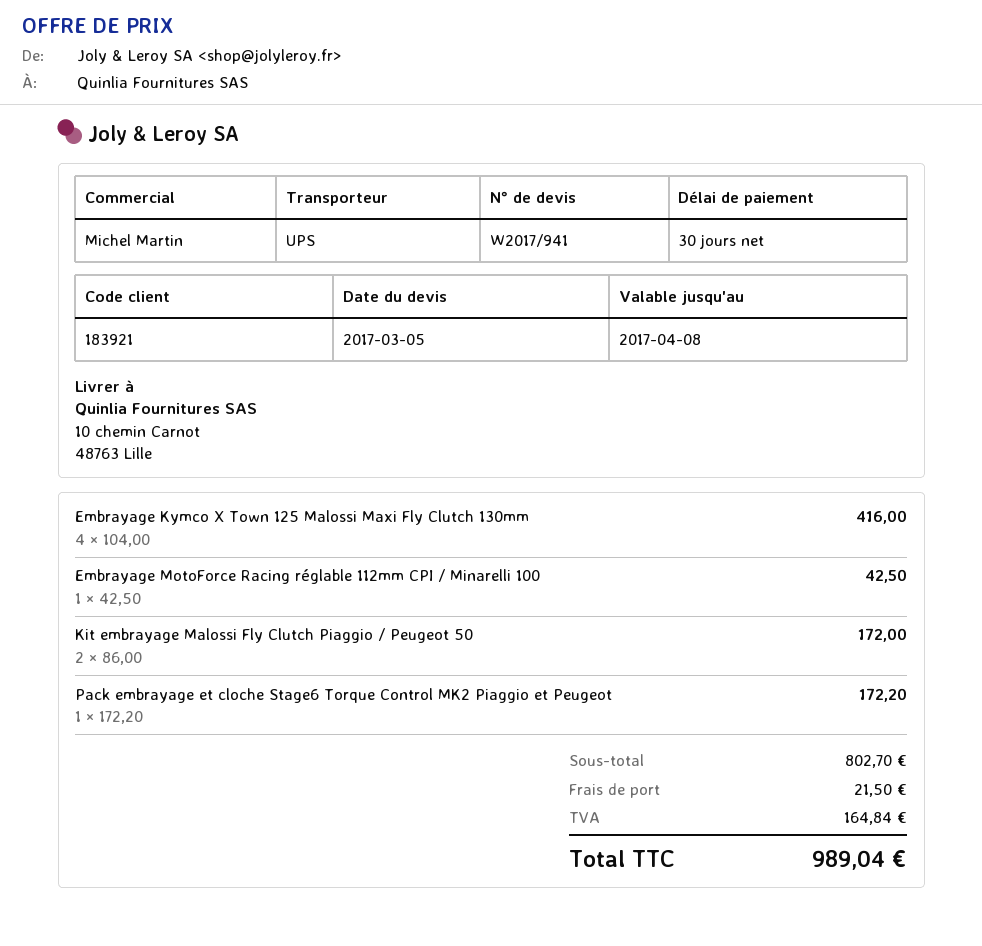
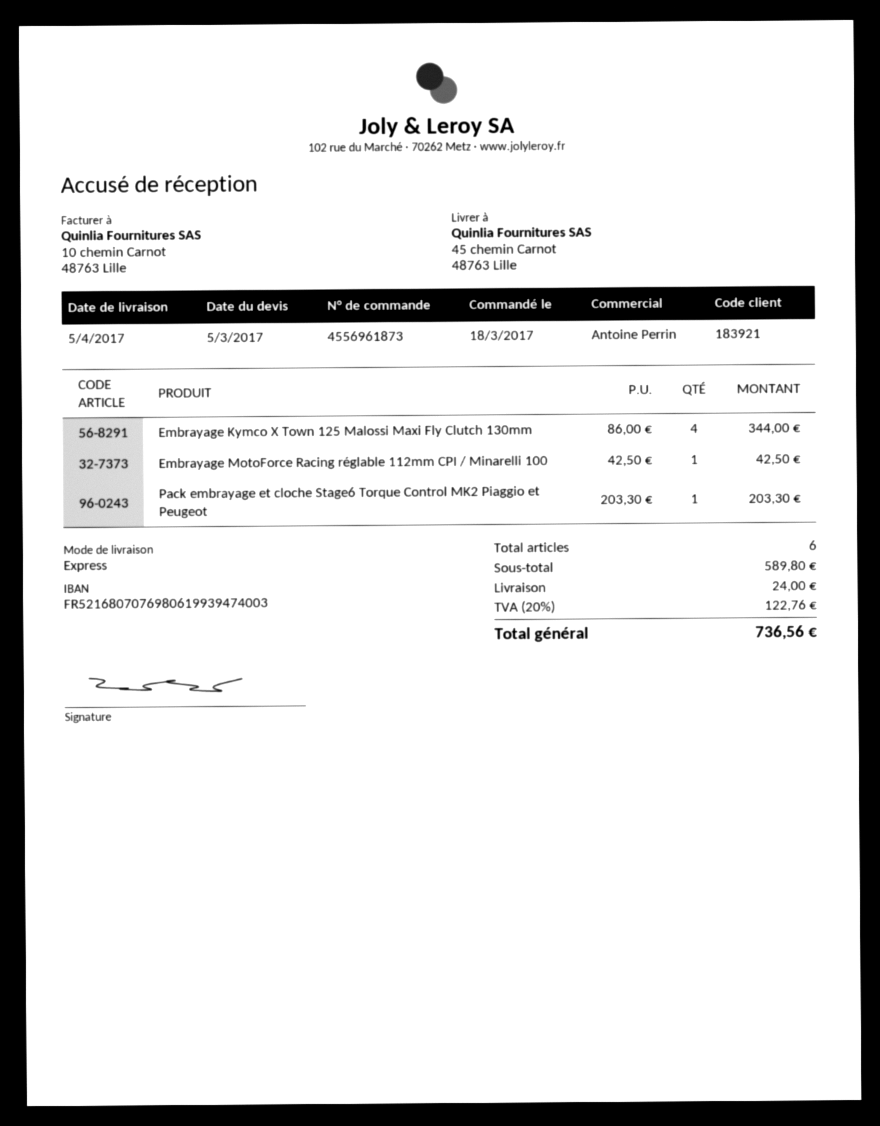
sales rep: Michel Martin -> Antoine Perrin
shipping method: UPS -> express
ship to: 10 chemin Carnot, 48763 Lille -> 45 chemin Carnot, 48763 Lille
Embrayage Kymco X Town 125 Malossi Maxi Fly Clutch 130mm: 4 x 104.00 = 416.00 -> 4 x 86.00 = 344.00
Kit embrayage Malossi Fly Clutch Piaggio / Peugeot 50: 2 x 86.00 = 172.00 -> none
Pack embrayage et cloche Stage6 Torque Control MK2 Piaggio et Peugeot: 1 x 172.20 = 172.20 -> 1 x 203.30 = 203.30
subtotal: 802.70 -> 589.80
shipping: 21.50 -> 24.00
tax: 164.84 -> 122.76
total: 989.04 -> 736.56

